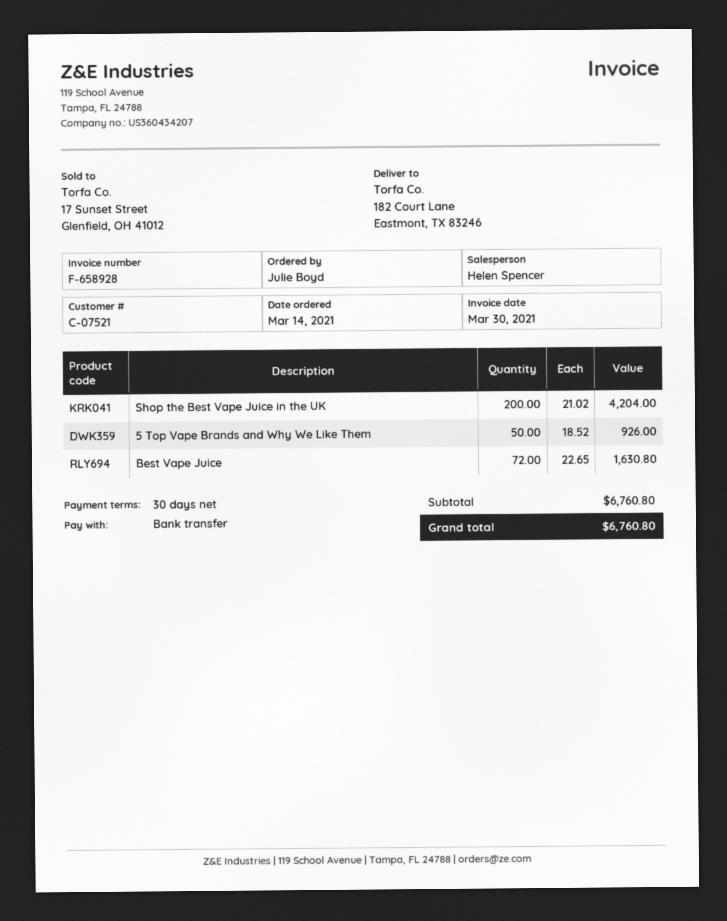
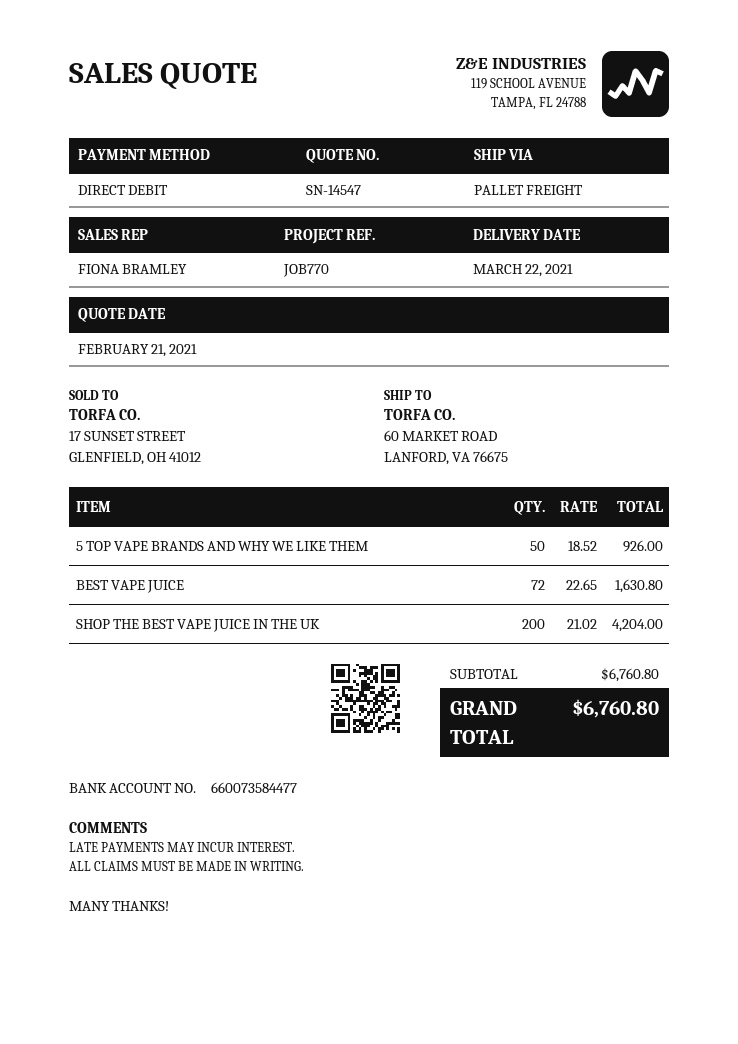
sales rep: Helen Spencer -> FIONA BRAMLEY
payment method: bank transfer -> direct debit
ship to: 182 Court Lane, Eastmont, TX 83246 -> 60 MARKET ROAD, LANFORD, VA 76675

